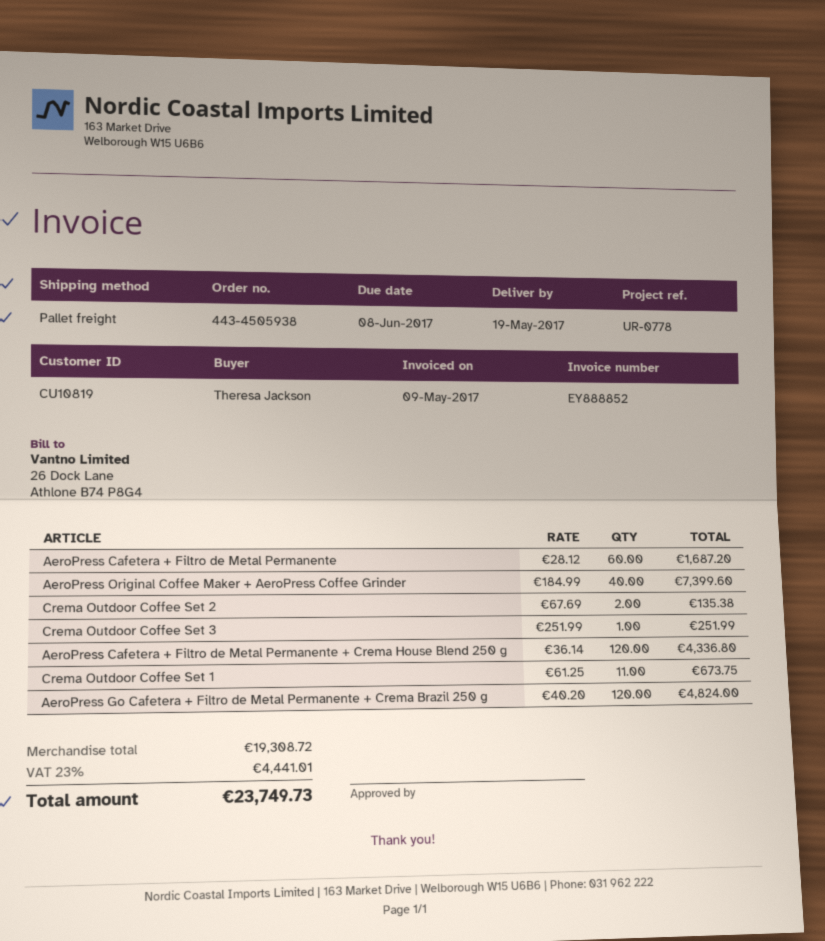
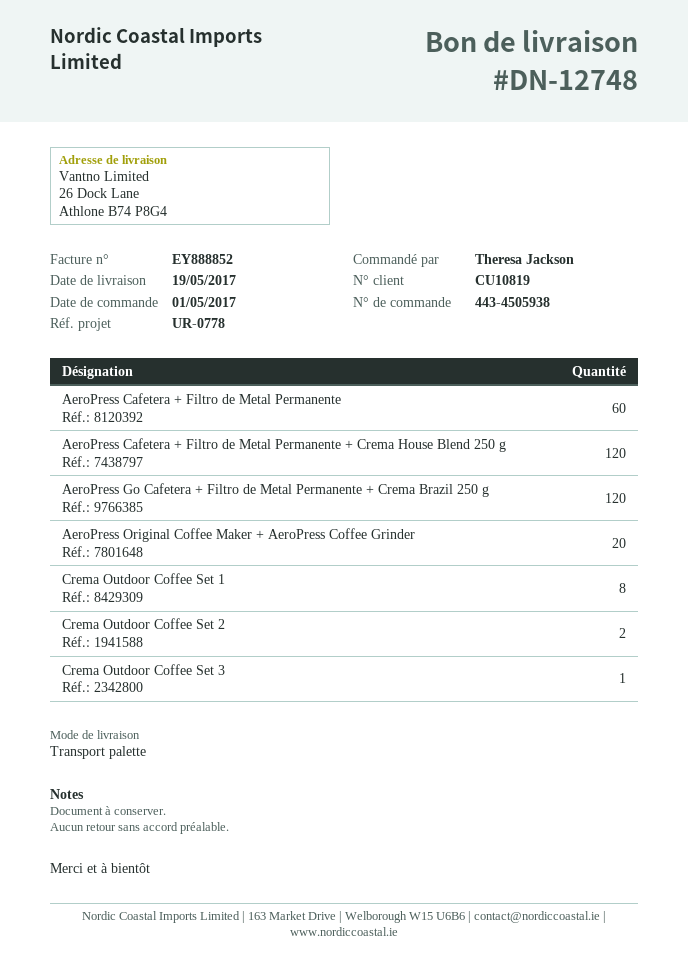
AeroPress Original Coffee Maker + AeroPress Coffee Grinder: 40 -> 20
Crema Outdoor Coffee Set 1: 11 -> 8

